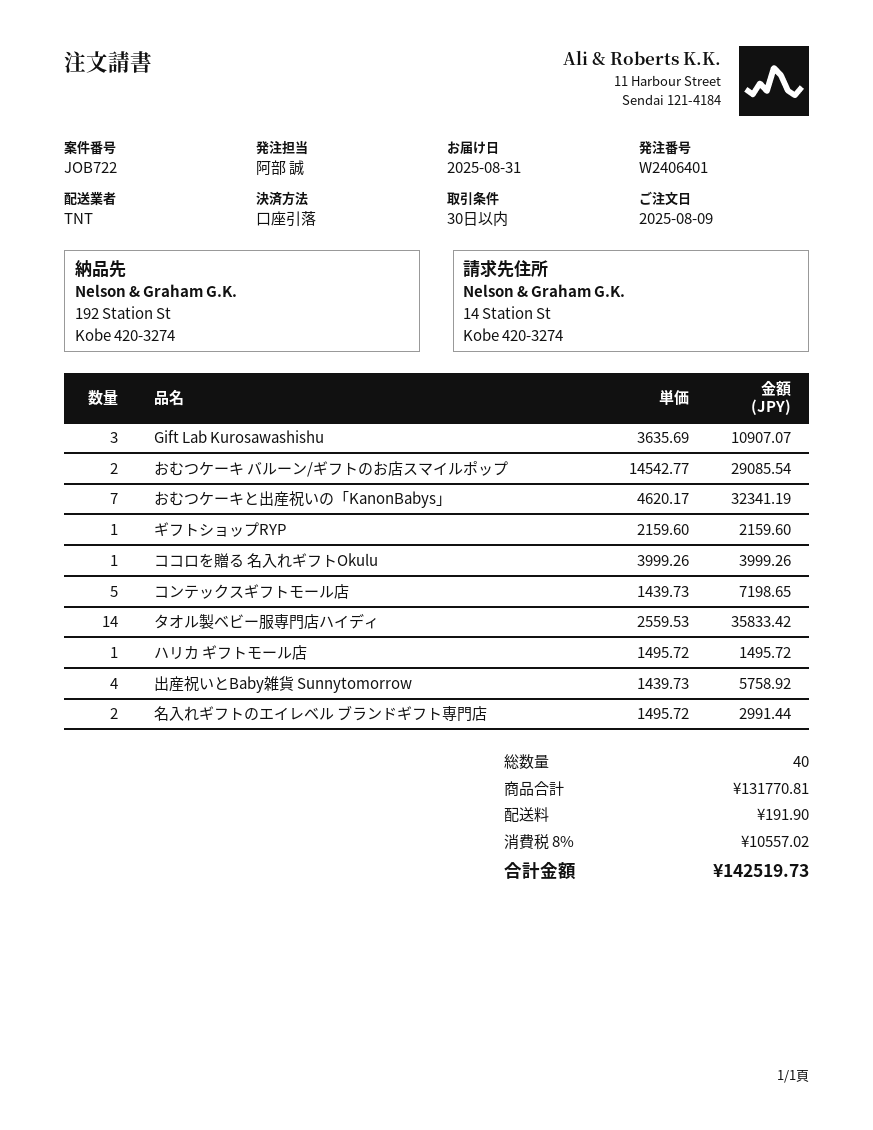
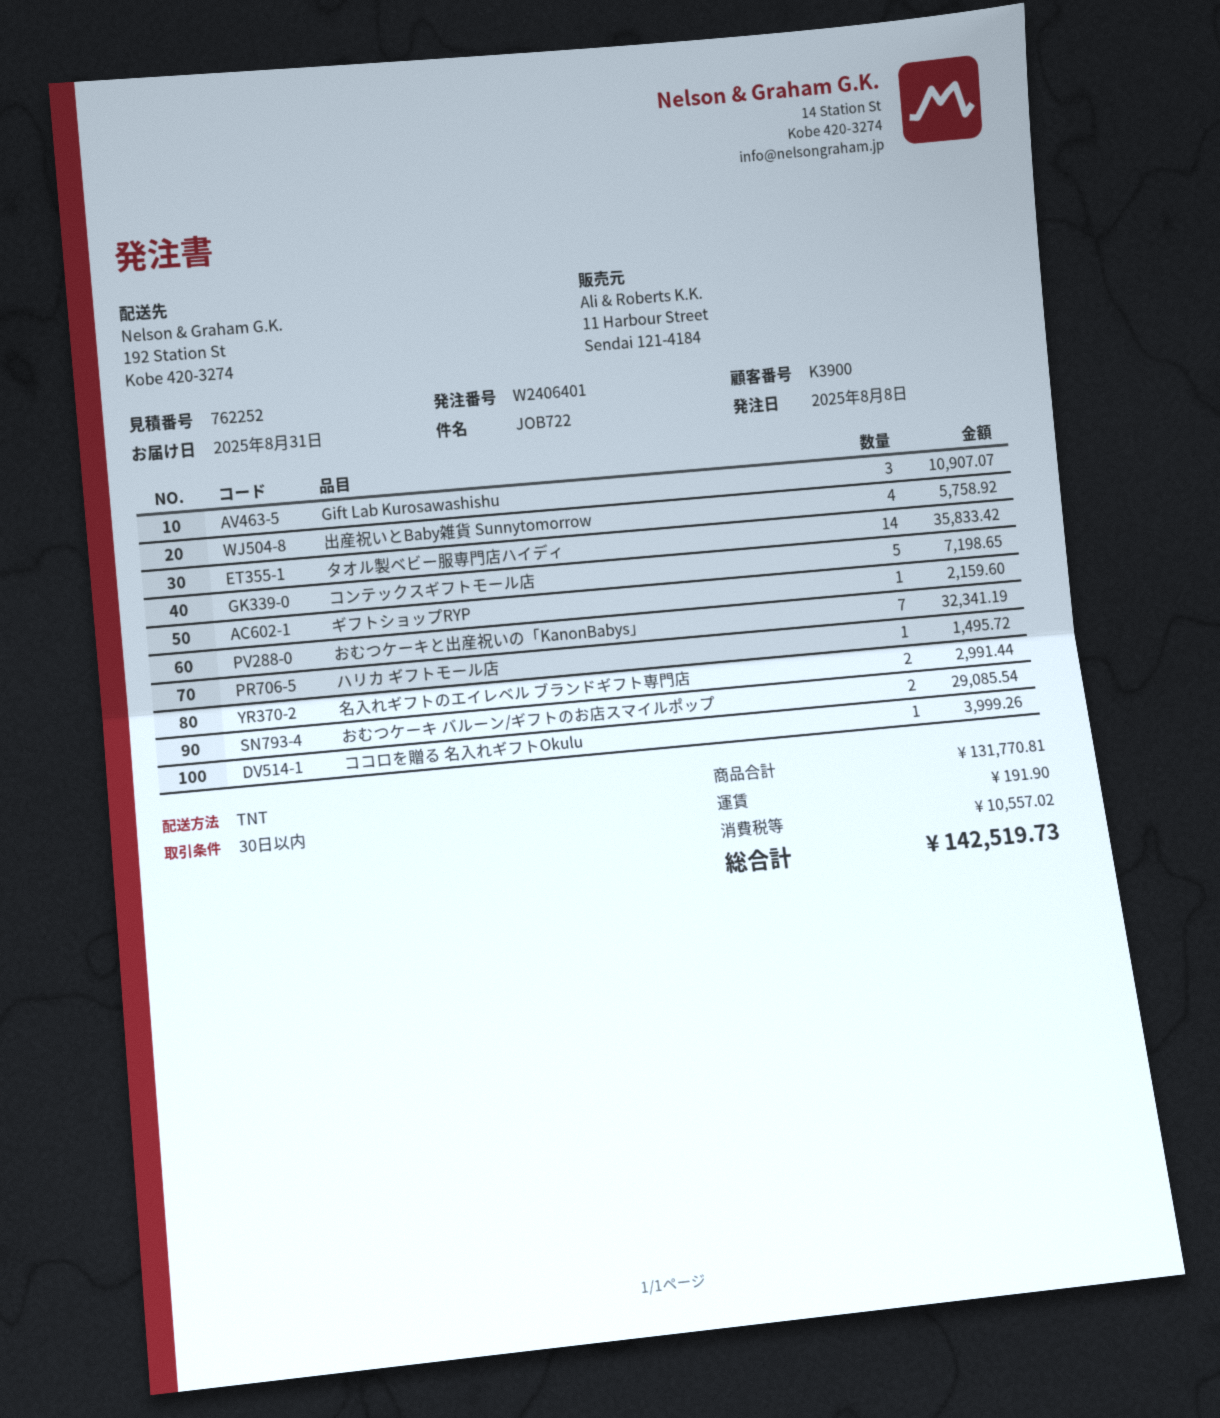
order date: 2025-08-09 -> 2025-08-08

